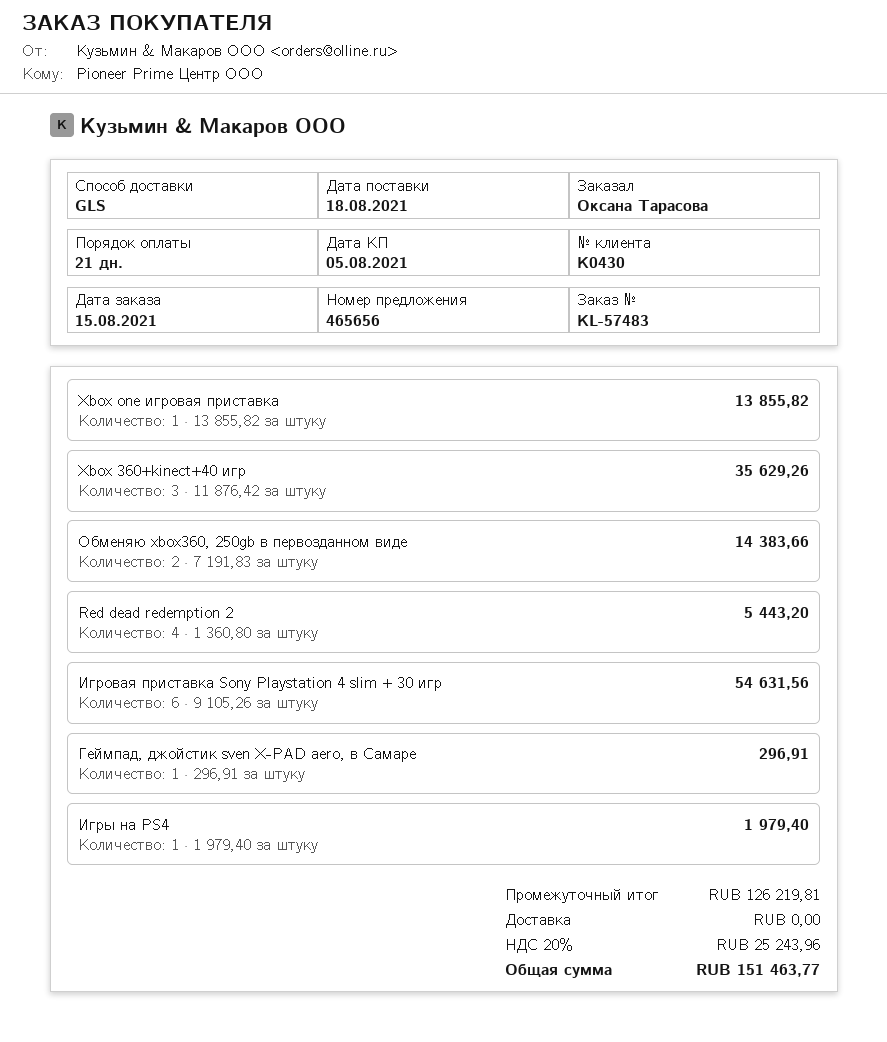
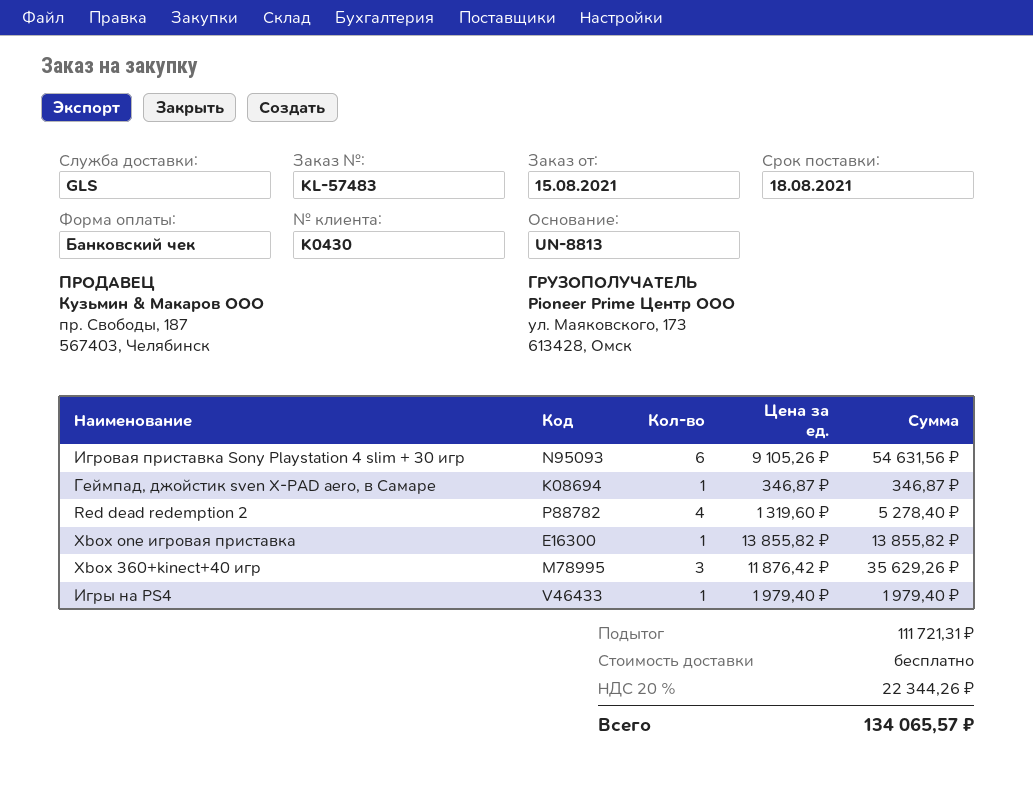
Обменяю xbox360, 250gb в первозданном виде: 2 x 7191.83 = 14383.66 -> none
Red dead redemption 2: 4 x 1360.80 = 5443.20 -> 4 x 1319.60 = 5278.40
Геймпад, джойстик sven X-PAD aero, в Самаре: 1 x 296.91 = 296.91 -> 1 x 346.87 = 346.87
subtotal: 126219.81 -> 111721.31
tax: 20% = 25243.96 -> 20% = 22344.26
total: 151463.77 -> 134065.57

